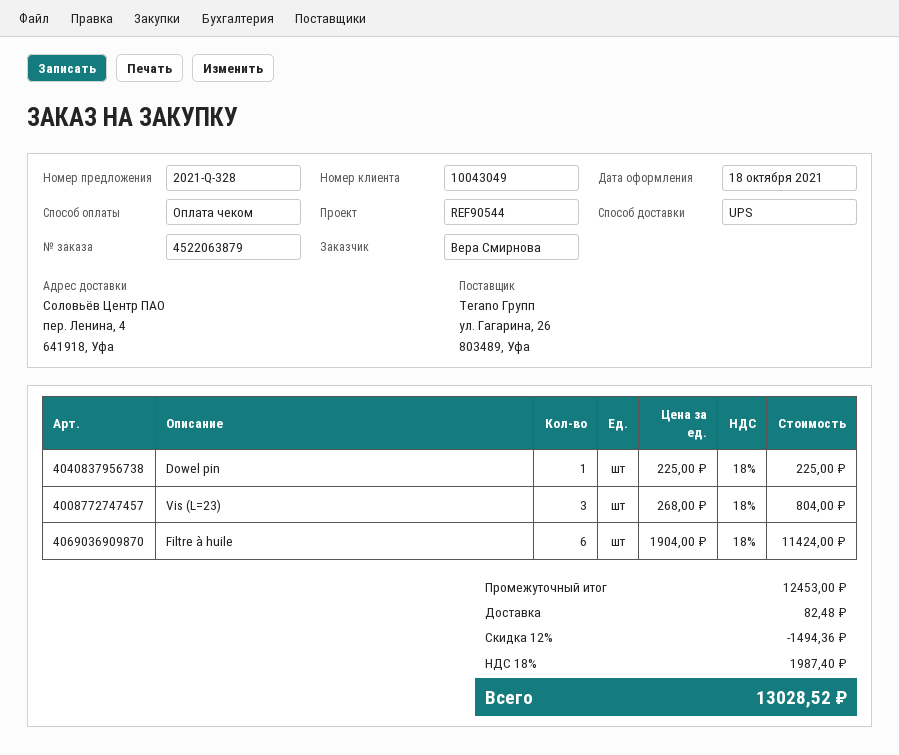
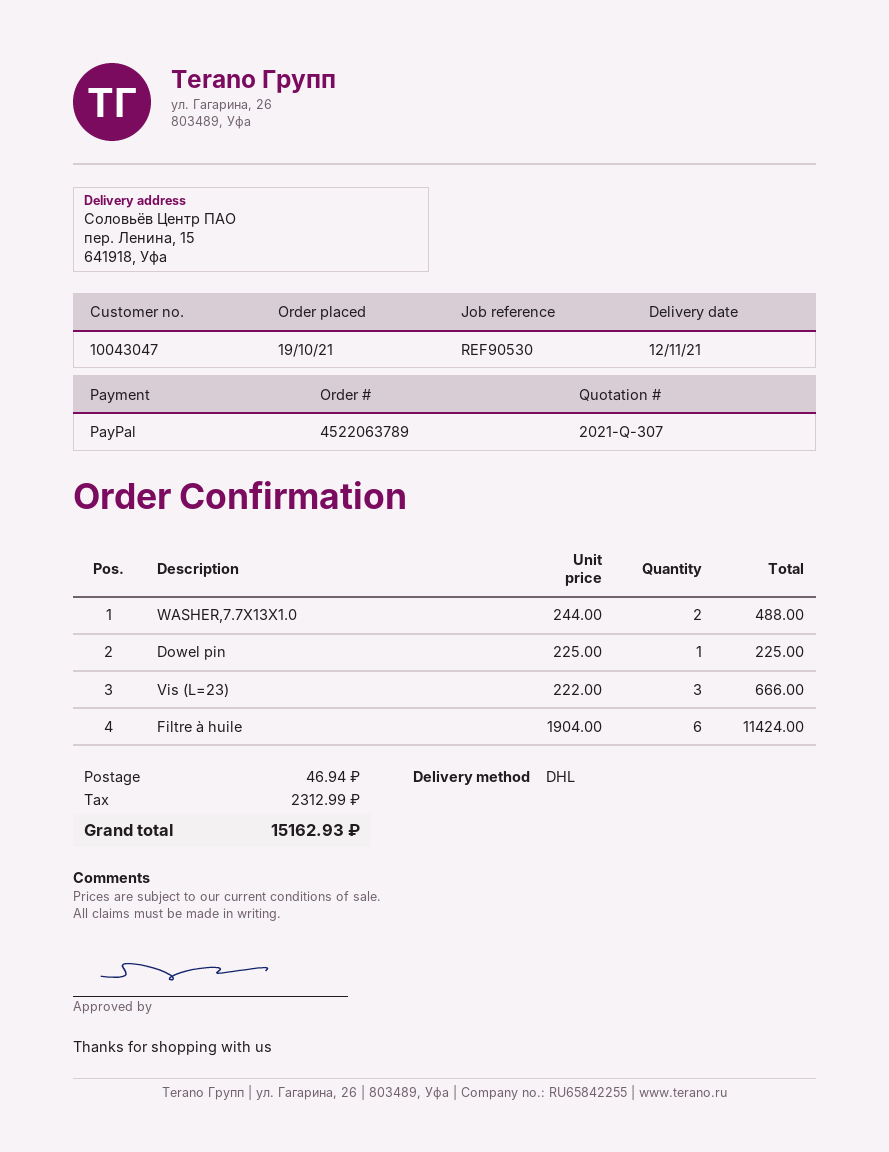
quote number: 2021-Q-328 -> 2021-Q-307
order number: 4522063879 -> 4522063789
order date: 2021-10-18 -> 2021-10-19
customer number: 10043049 -> 10043047
reference: REF90544 -> REF90530
payment method: cheque -> PayPal
shipping method: UPS -> DHL
ship to: пер. Ленина, 4, 641918, Уфа -> пер. Ленина, 15, 641918, Уфа
Vis (L=23): 3 x 268.00 = 804.00 -> 3 x 222.00 = 666.00
WASHER,7.7X13X1.0: none -> 2 x 244.00 = 488.00
discount: 12% = 1494.36 -> none
shipping: 82.48 -> 46.94
tax: 1987.40 -> 2312.99
total: 13028.52 -> 15162.93

